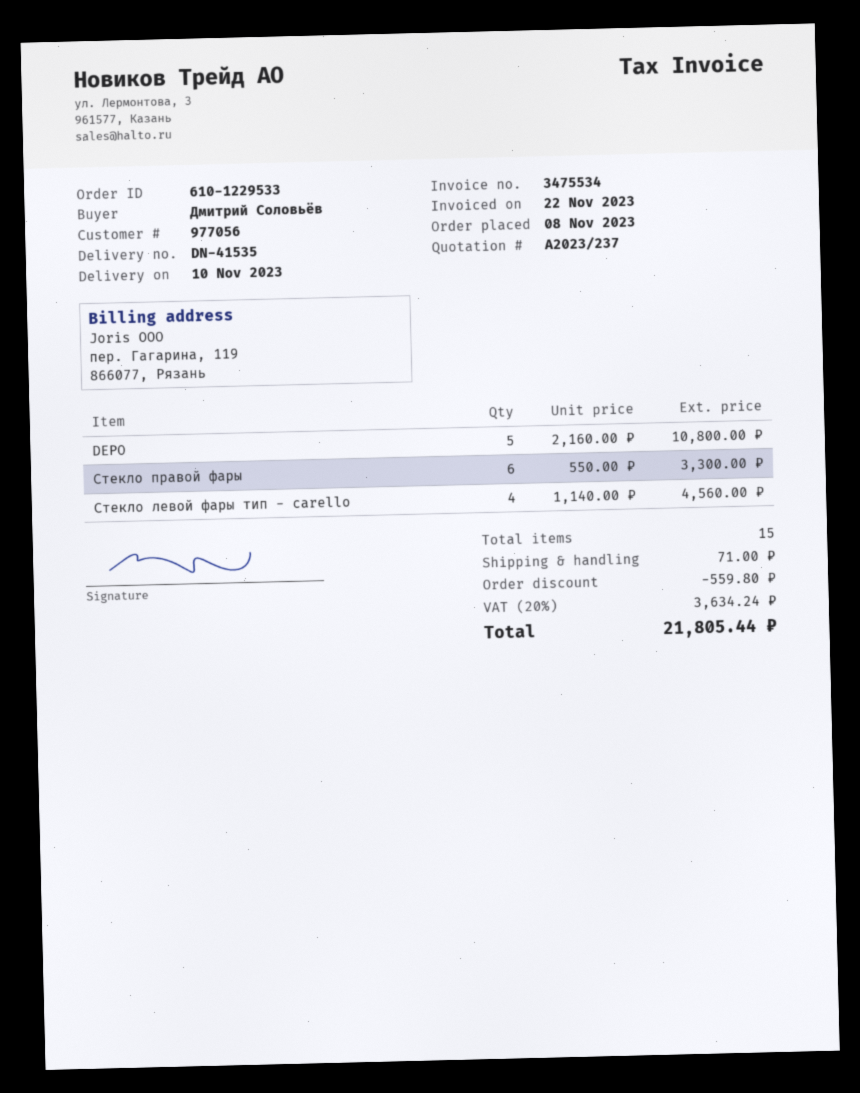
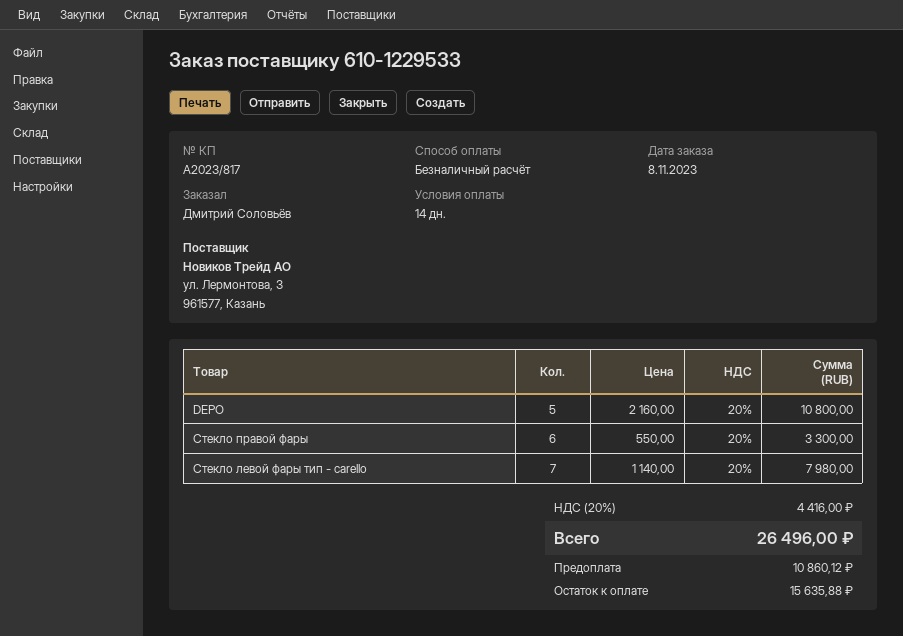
quote number: A2023/237 -> A2023/817
Стекло левой фары тип - carello: 4 x 1140.00 = 4560.00 -> 7 x 1140.00 = 7980.00
discount: 559.80 -> none
shipping: 71.00 -> none
tax: 20% = 3634.24 -> 20% = 4416.00
total: 21805.44 -> 26496.00

